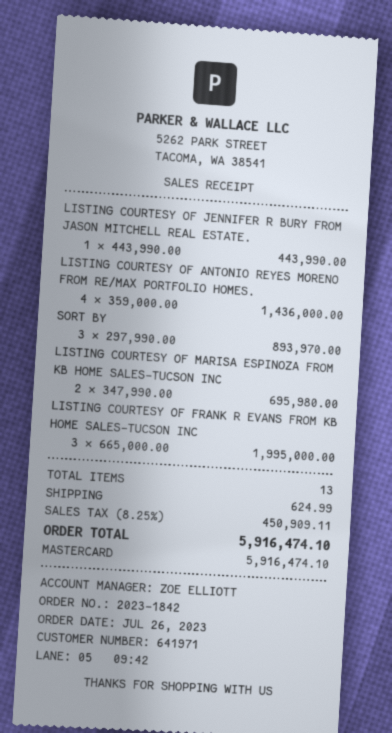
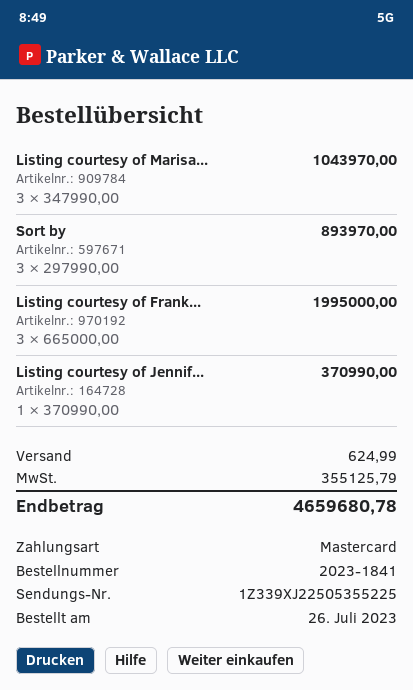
order number: 2023-1842 -> 2023-1841
LISTING COURTESY OF JENNIFER R BURY FROM JASON MITCHELL REAL ESTATE.: 1 x 443990.00 = 443990.00 -> 1 x 370990.00 = 370990.00
LISTING COURTESY OF ANTONIO REYES MORENO FROM RE/MAX PORTFOLIO HOMES.: 4 x 359000.00 = 1436000.00 -> none
LISTING COURTESY OF MARISA ESPINOZA FROM KB HOME SALES-TUCSON INC: 2 x 347990.00 = 695980.00 -> 3 x 347990.00 = 1043970.00
tax: 450909.11 -> 355125.79
total: 5916474.10 -> 4659680.78

